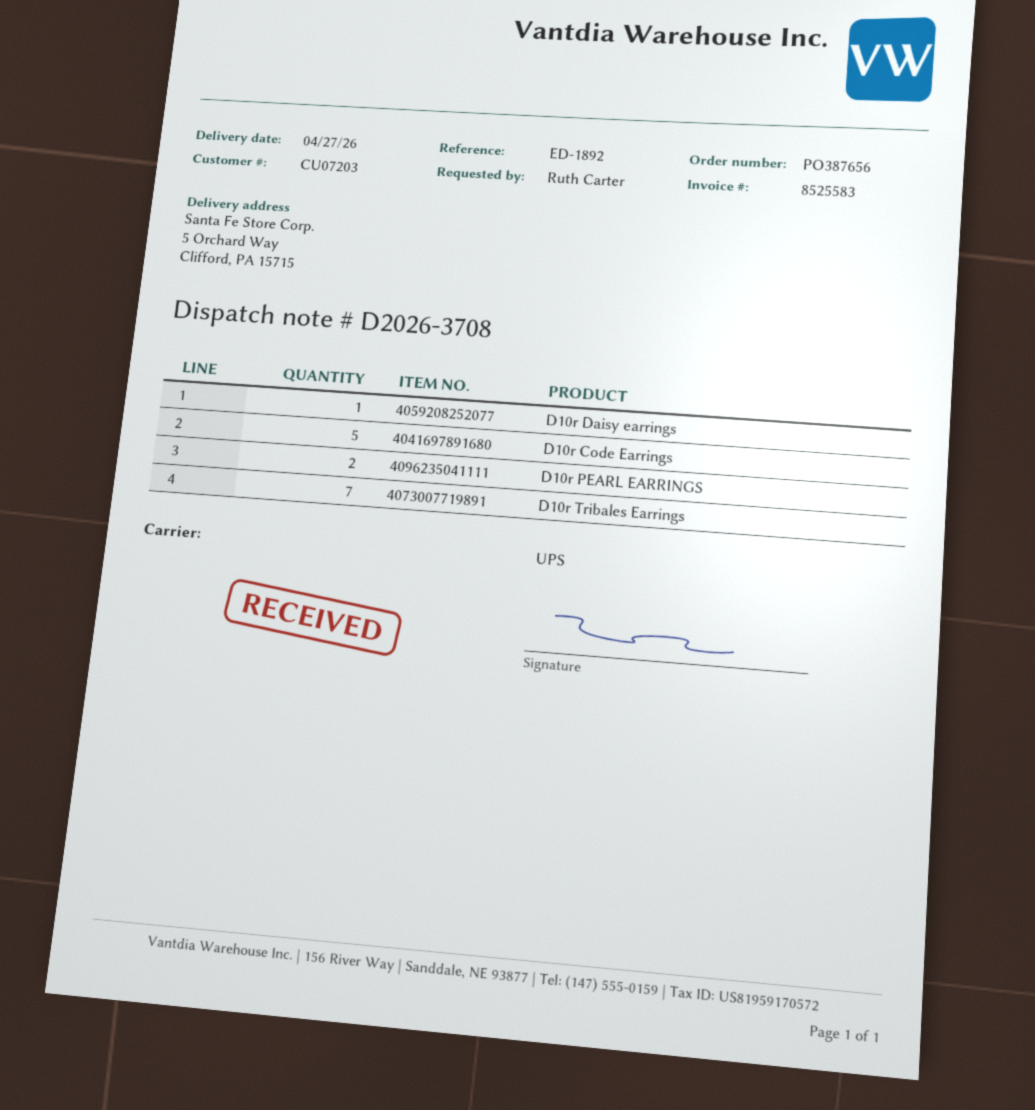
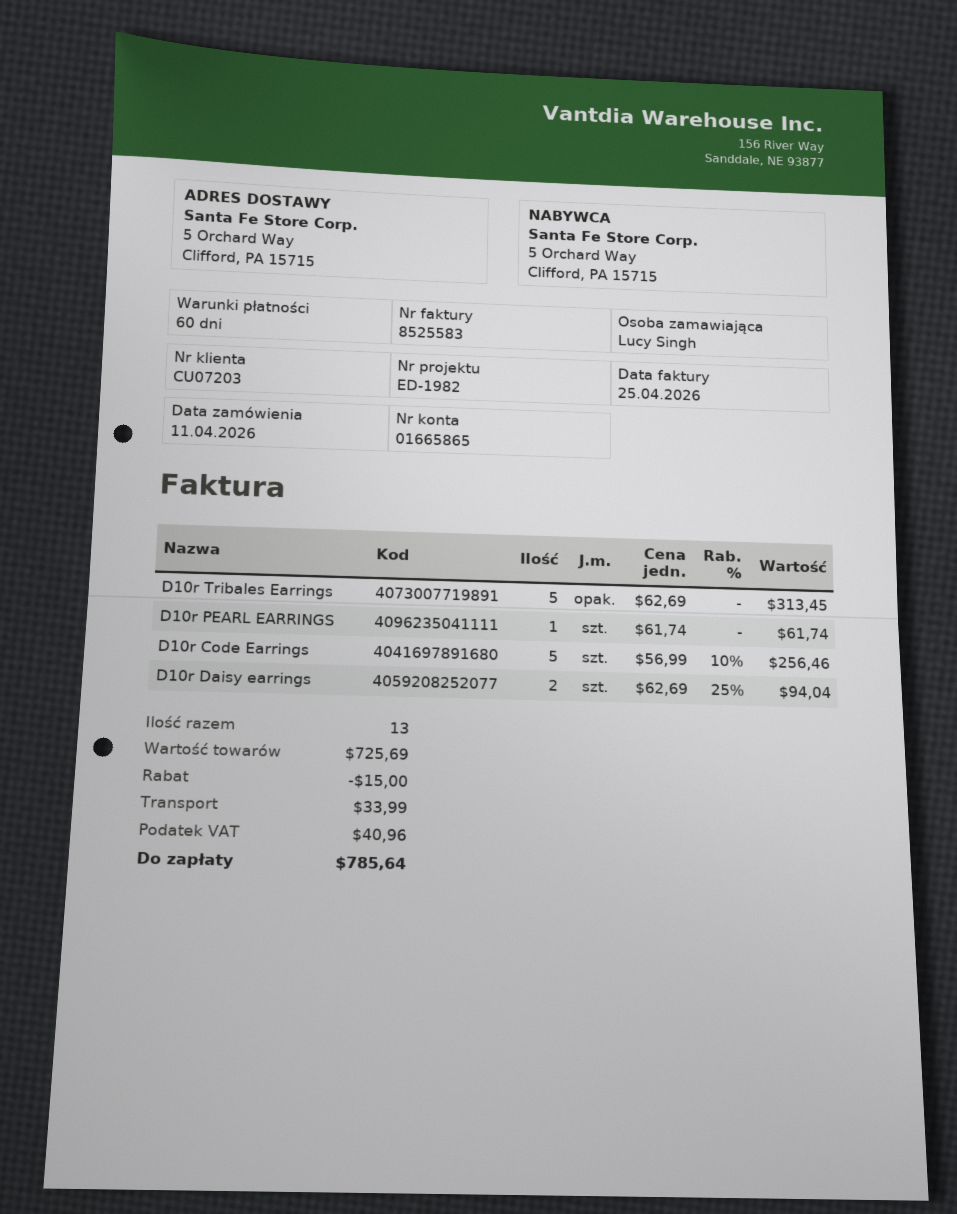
reference: ED-1892 -> ED-1982
ordered by: Ruth Carter -> Lucy Singh
D10r Daisy earrings: 1 -> 2
D10r PEARL EARRINGS: 2 -> 1
D10r Tribales Earrings: 7 -> 5

